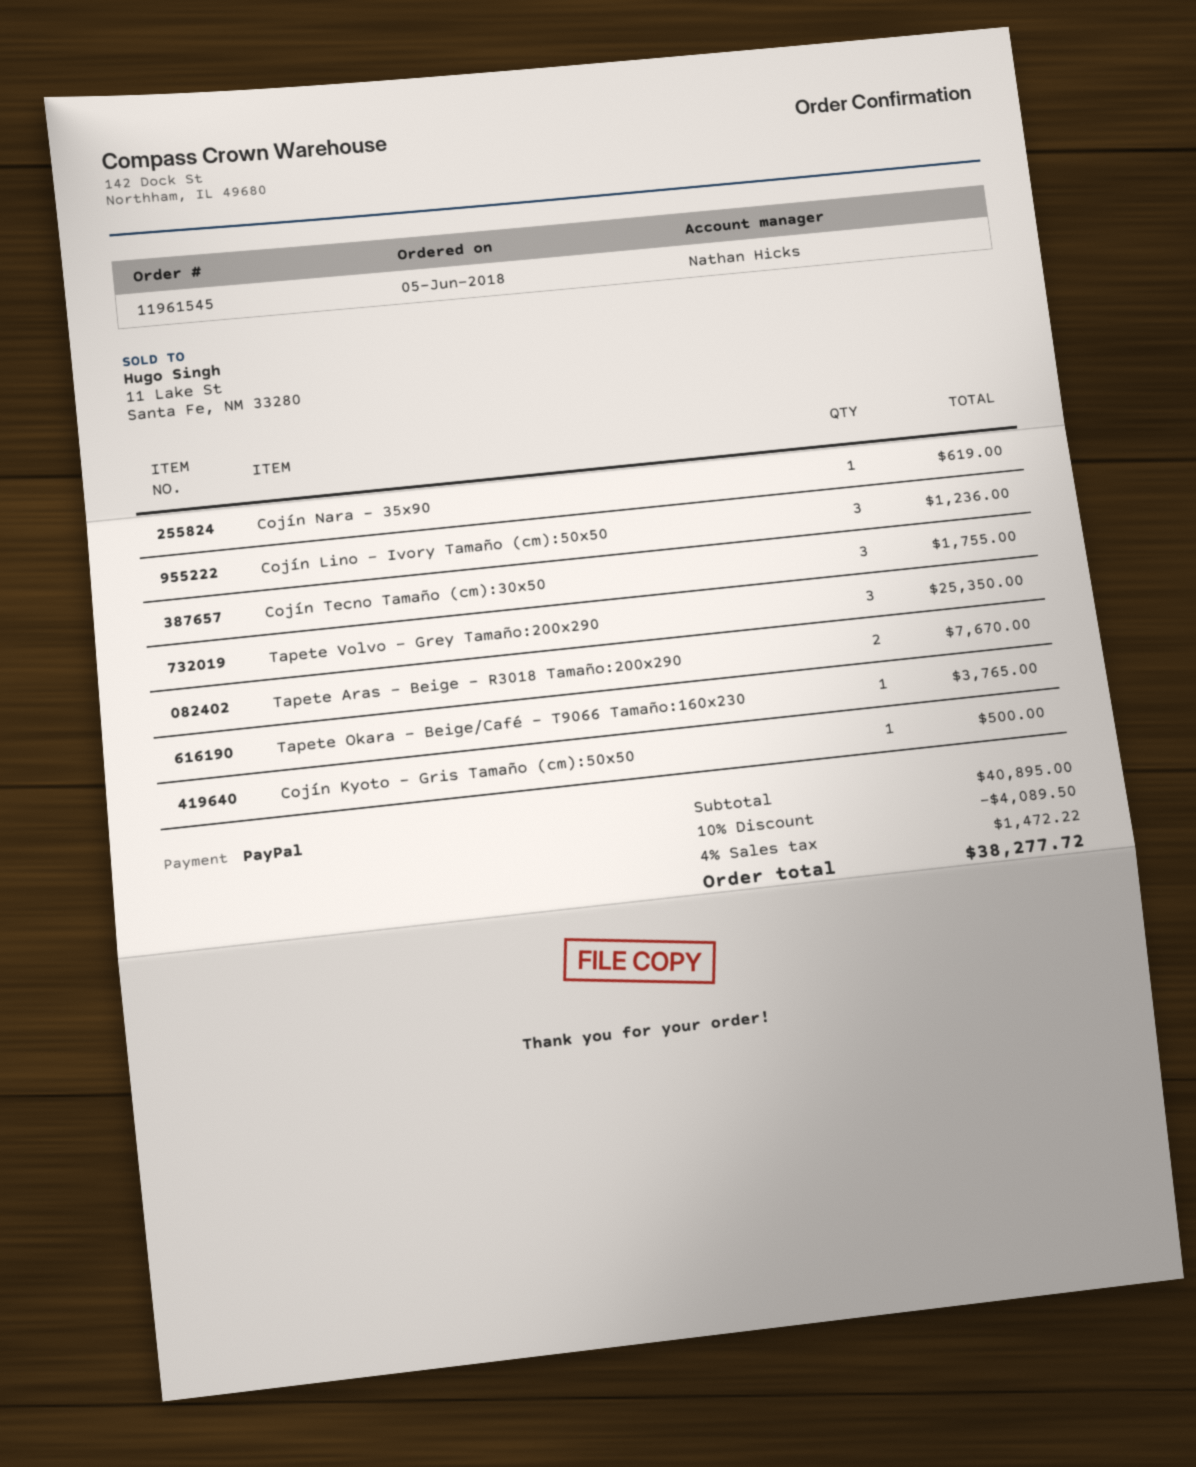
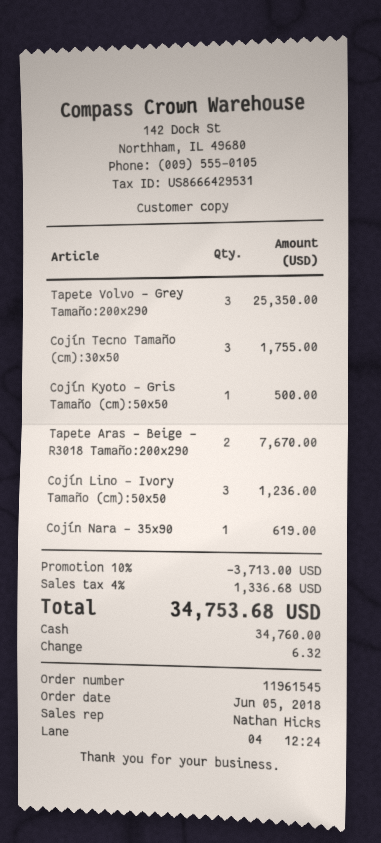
payment method: PayPal -> cash
Tapete Okara - Beige/Café - T9066 Tamaño:160x230: 1 for 3765.00 -> none
discount: 10% = 4089.50 -> 10% = 3713.00
tax: 4% = 1472.22 -> 4% = 1336.68
total: 38277.72 -> 34753.68

